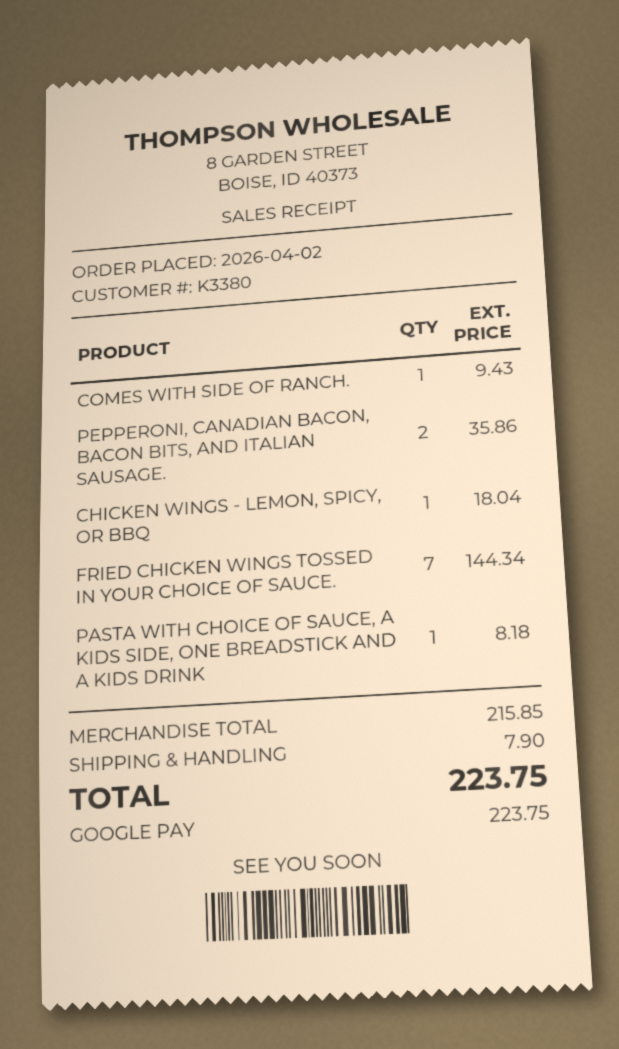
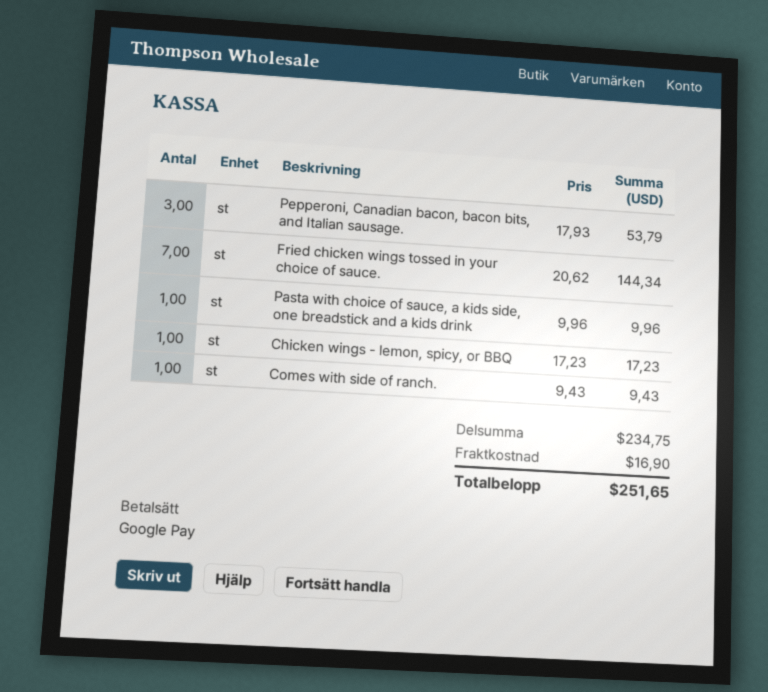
PEPPERONI, CANADIAN BACON, BACON BITS, AND ITALIAN SAUSAGE.: 2 for 35.86 -> 3 for 53.79
CHICKEN WINGS - LEMON, SPICY, OR BBQ: 1 for 18.04 -> 1 for 17.23
PASTA WITH CHOICE OF SAUCE, A KIDS SIDE, ONE BREADSTICK AND A KIDS DRINK: 1 for 8.18 -> 1 for 9.96
subtotal: 215.85 -> 234.75
shipping: 7.90 -> 16.90
total: 223.75 -> 251.65

